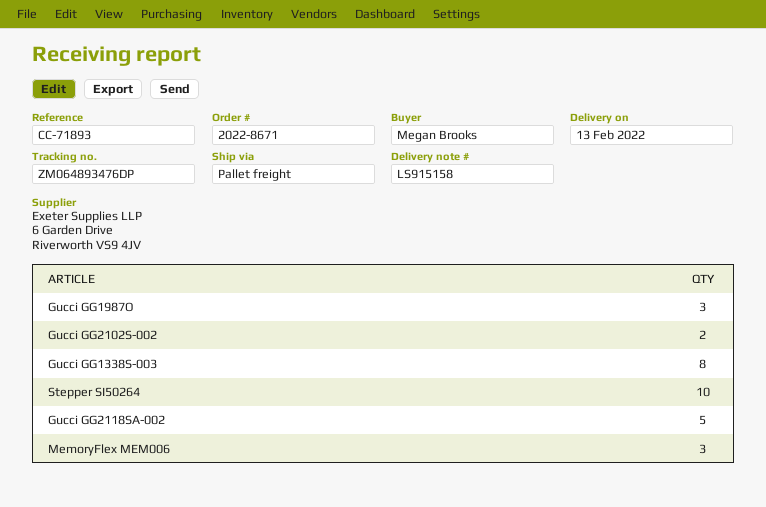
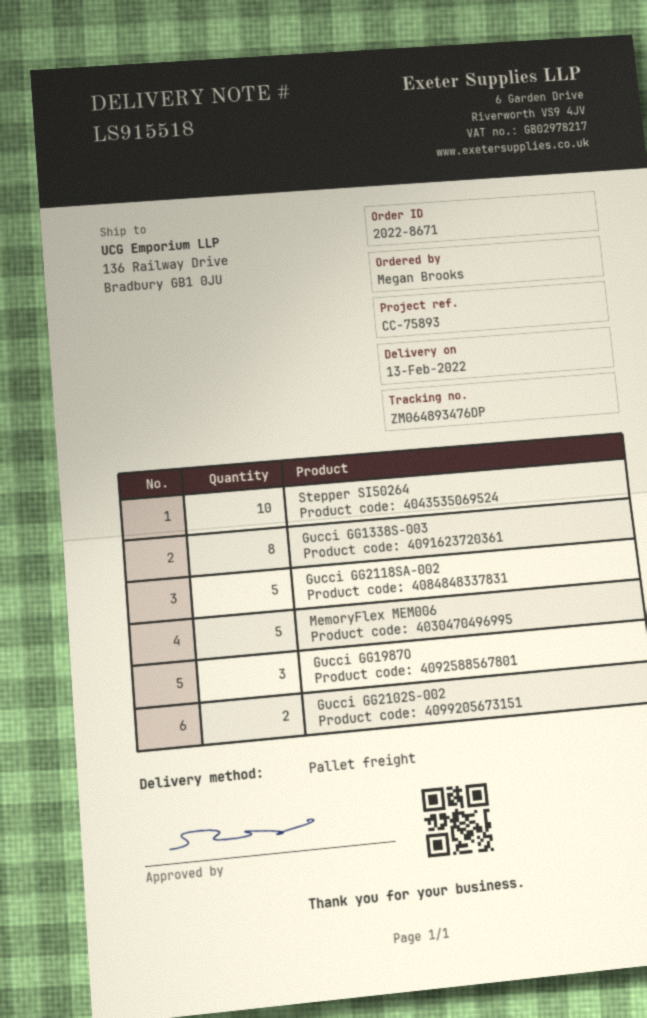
delivery note number: LS915158 -> LS915518
reference: CC-71893 -> CC-75893
MemoryFlex MEM006: 3 -> 5

